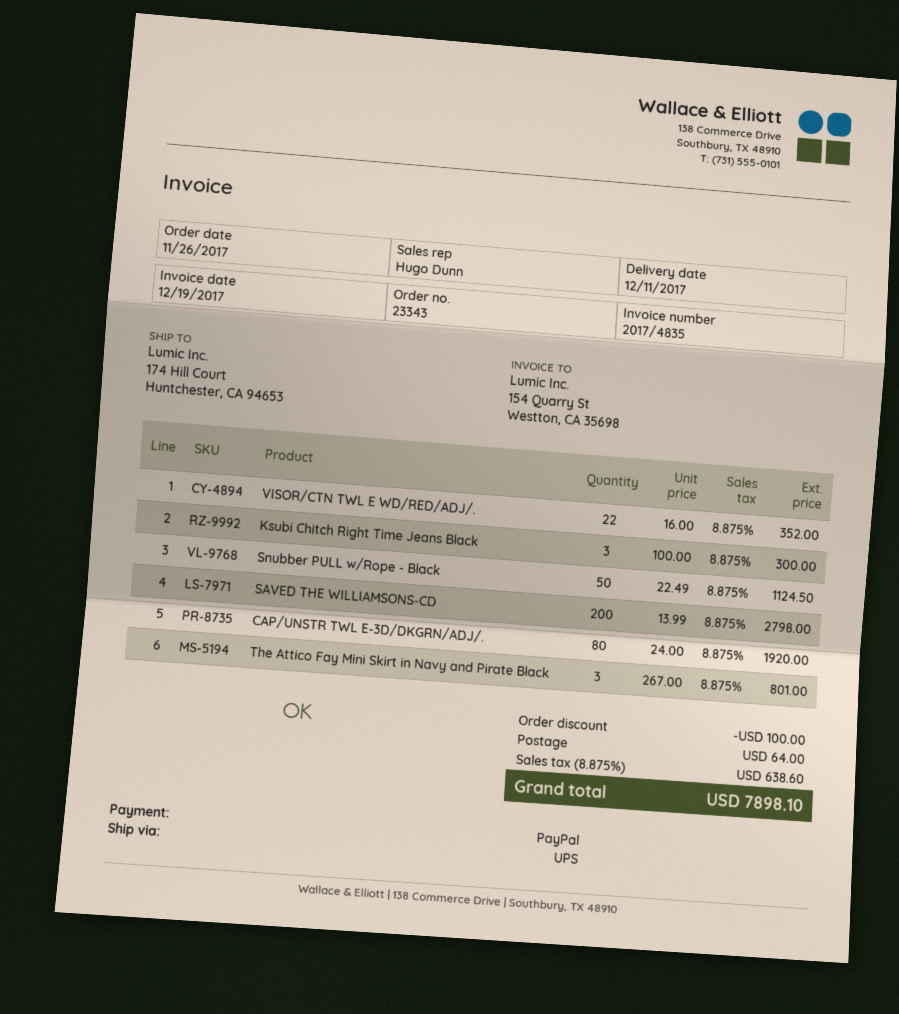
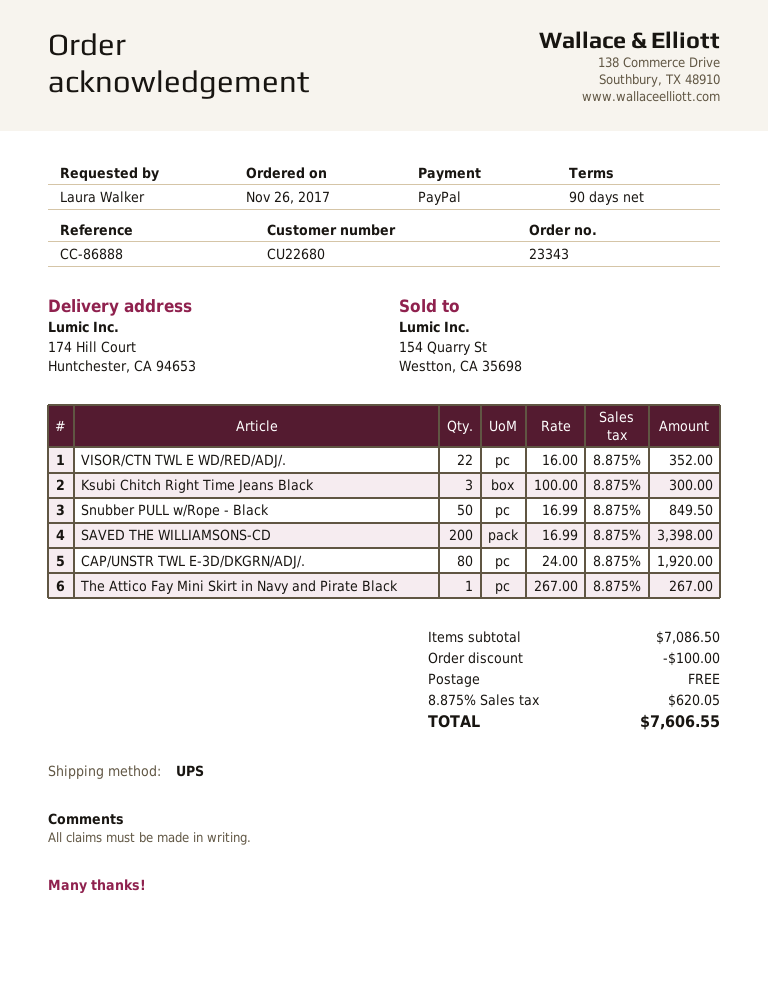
Snubber PULL w/Rope - Black: 50 x 22.49 = 1124.50 -> 50 x 16.99 = 849.50
SAVED THE WILLIAMSONS-CD: 200 x 13.99 = 2798.00 -> 200 x 16.99 = 3398.00
The Attico Fay Mini Skirt in Navy and Pirate Black: 3 x 267.00 = 801.00 -> 1 x 267.00 = 267.00
shipping: 64.00 -> 0.00
tax: 8.875% = 638.60 -> 8.875% = 620.05
total: 7898.10 -> 7606.55

